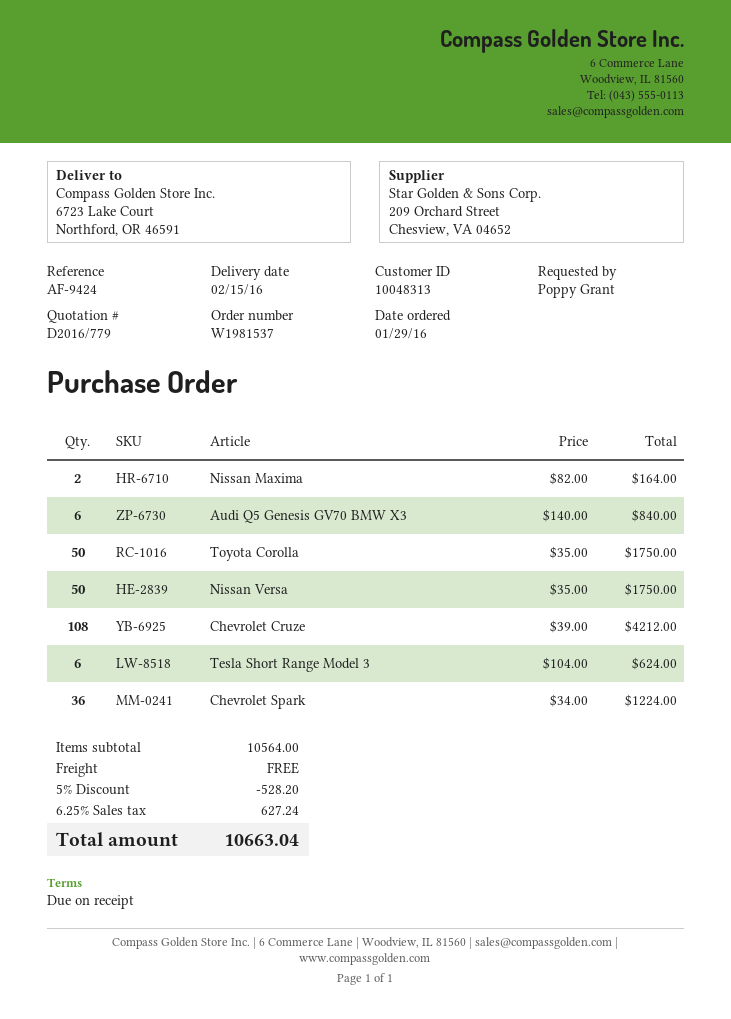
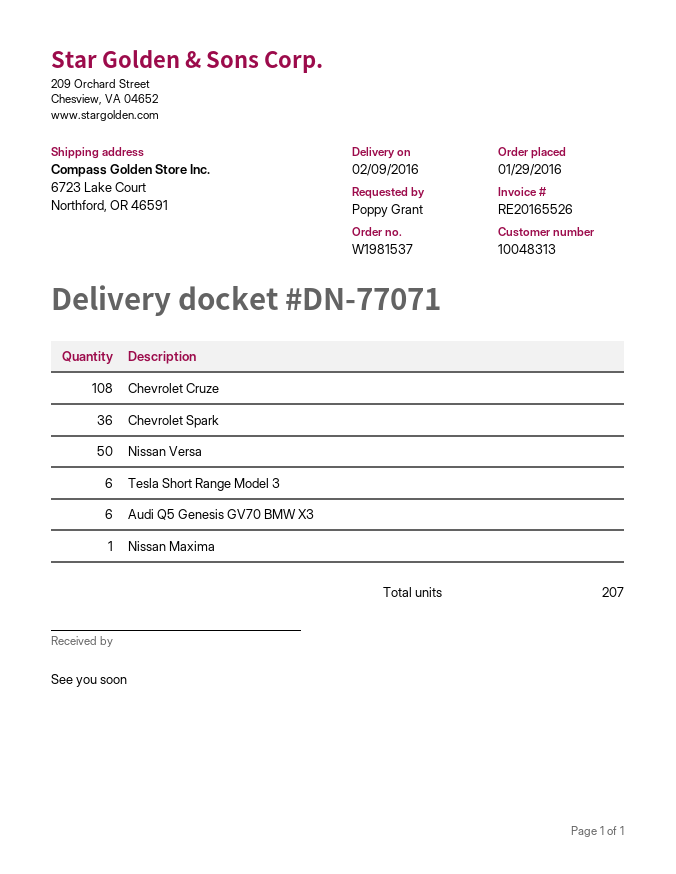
delivery date: 2016-02-15 -> 2016-02-09
Nissan Maxima: 2 -> 1
Toyota Corolla: 50 -> none

